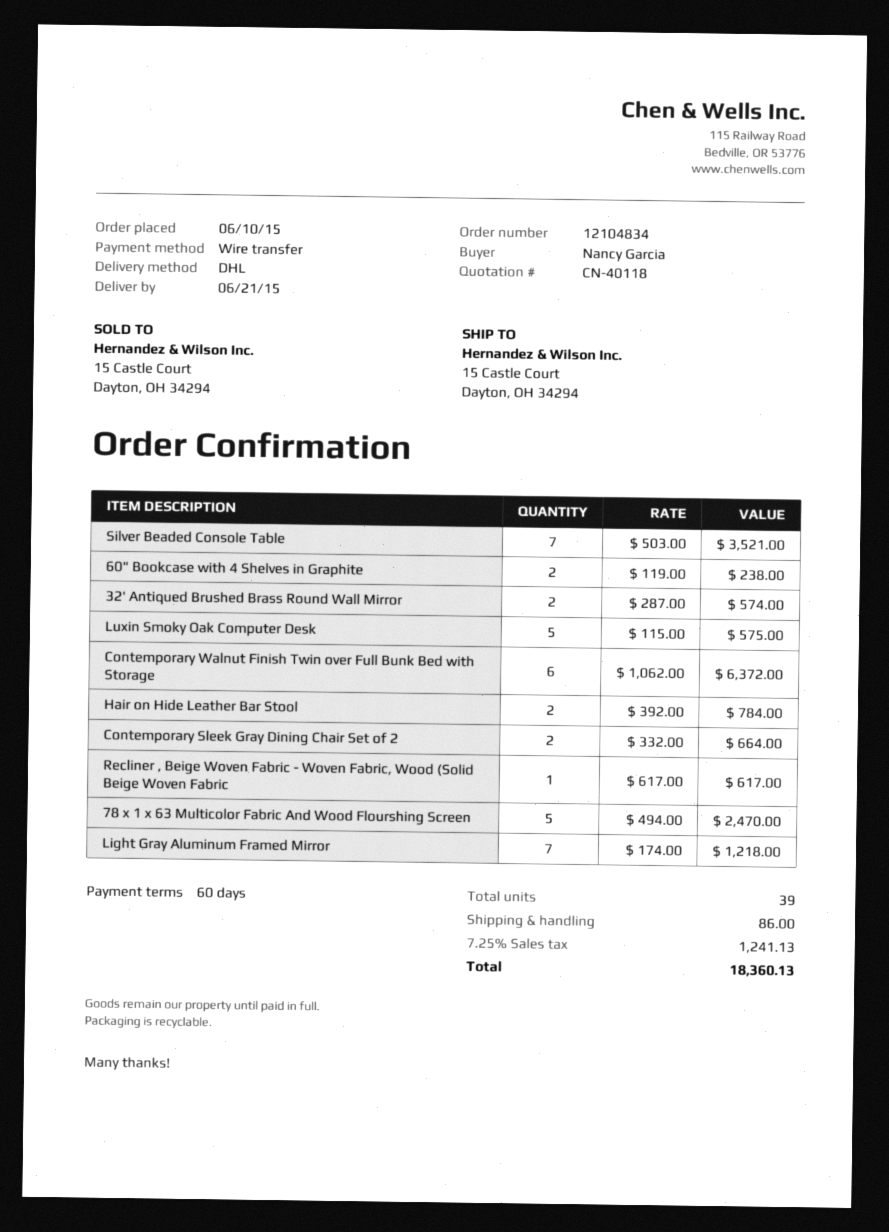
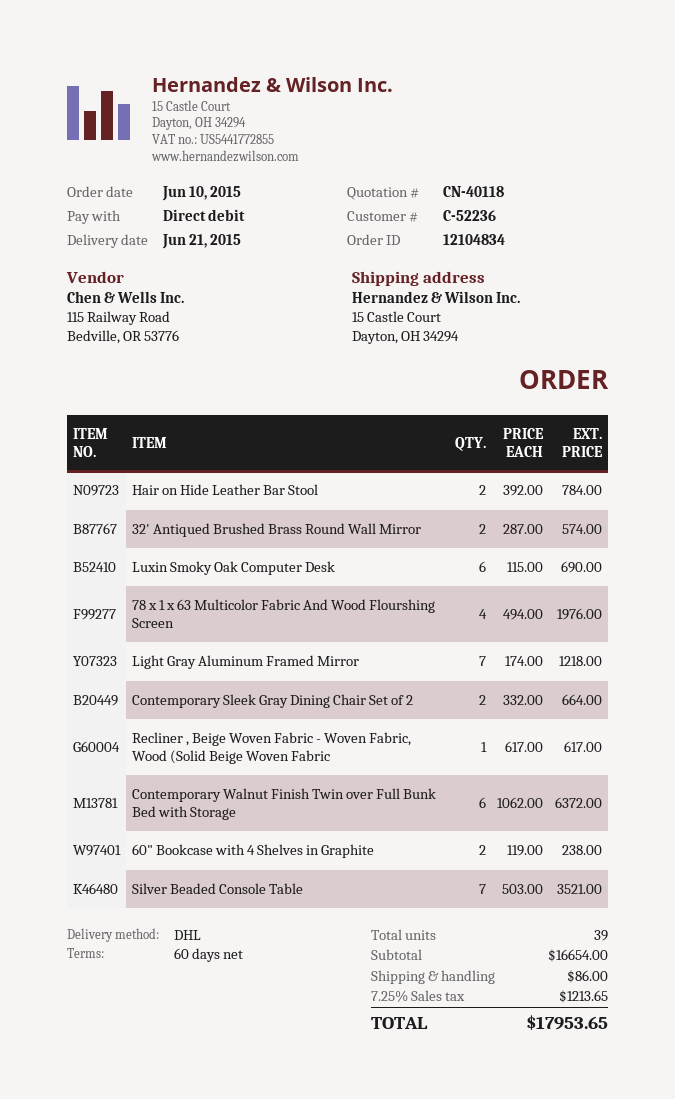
payment method: bank transfer -> direct debit
Luxin Smoky Oak Computer Desk: 5 x 115.00 = 575.00 -> 6 x 115.00 = 690.00
78 x 1 x 63 Multicolor Fabric And Wood Flourshing Screen: 5 x 494.00 = 2470.00 -> 4 x 494.00 = 1976.00
tax: 7.25% = 1241.13 -> 7.25% = 1213.65
total: 18360.13 -> 17953.65

